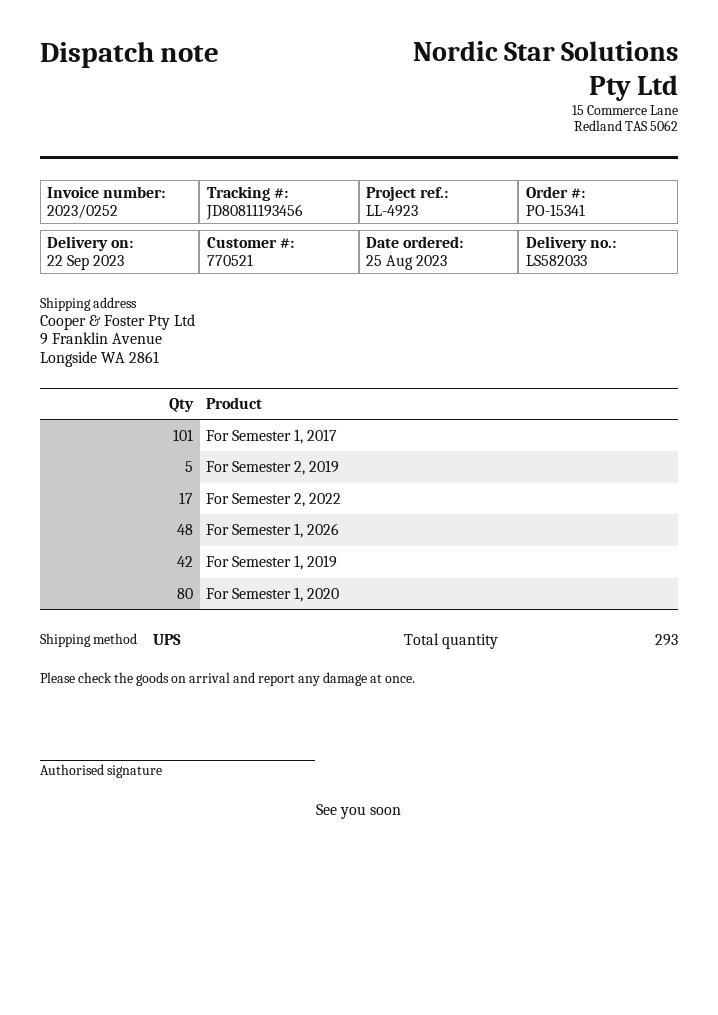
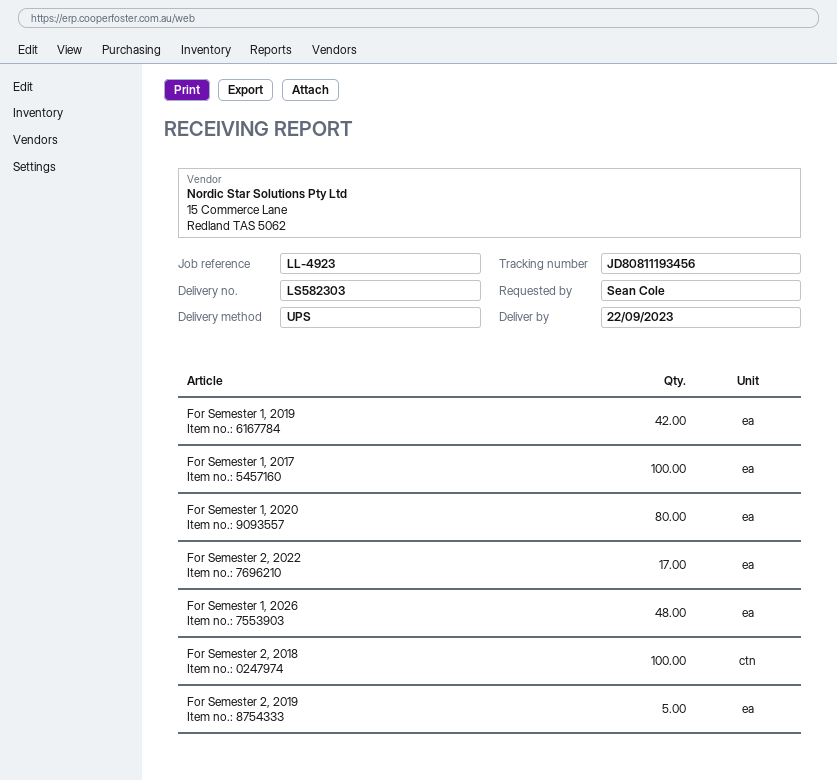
delivery note number: LS582033 -> LS582303
For Semester 1, 2017: 101 -> 100
For Semester 2, 2018: none -> 100

